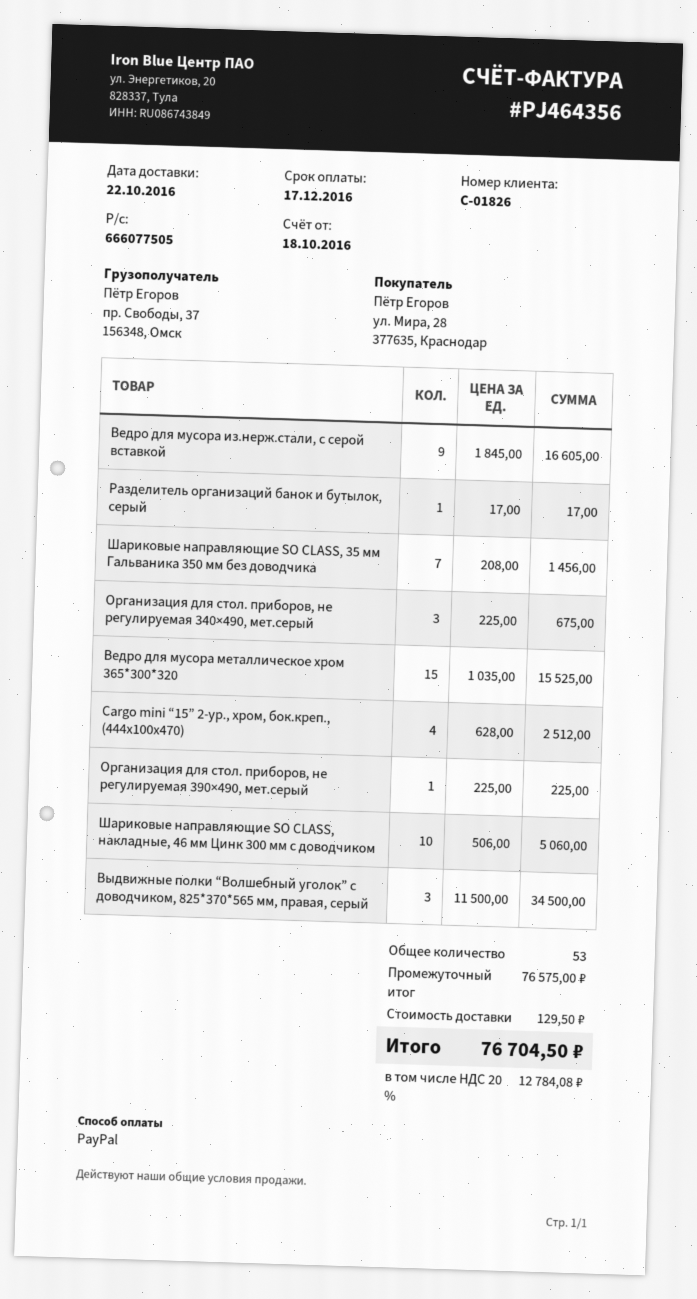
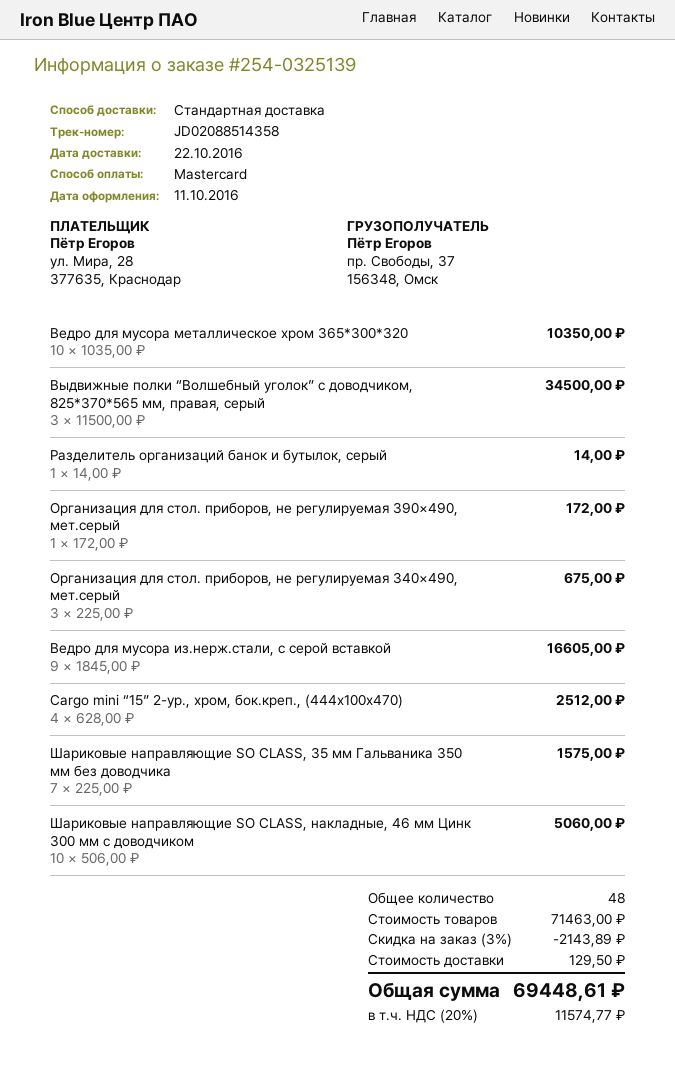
payment method: PayPal -> Mastercard
Разделитель организаций банок и бутылок, серый: 1 x 17.00 = 17.00 -> 1 x 14.00 = 14.00
Шариковые направляющие SO CLASS, 35 мм Гальваника 350 мм без доводчика: 7 x 208.00 = 1456.00 -> 7 x 225.00 = 1575.00
Ведро для мусора металлическое хром 365*300*320: 15 x 1035.00 = 15525.00 -> 10 x 1035.00 = 10350.00
Организация для стол. приборов, не регулируемая 390×490, мет.серый: 1 x 225.00 = 225.00 -> 1 x 172.00 = 172.00
total quantity: 53 -> 48
subtotal: 76575.00 -> 71463.00
discount: none -> 3% = 2143.89
tax: 20% = 12784.08 -> 20% = 11574.77
total: 76704.50 -> 69448.61

